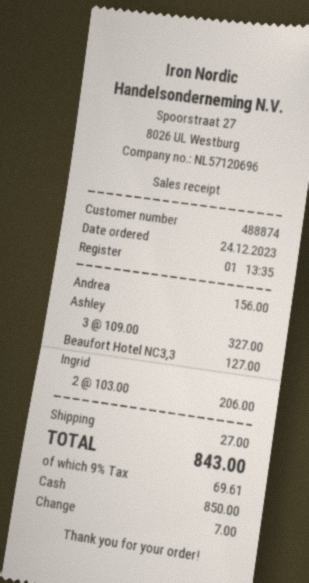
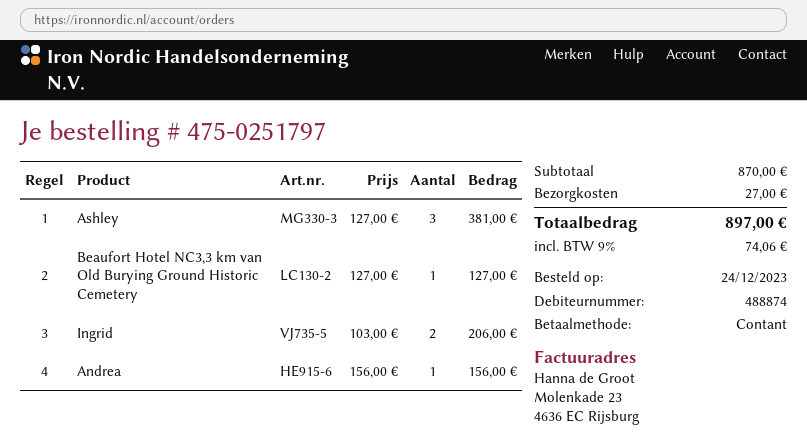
Ashley: 3 x 109.00 = 327.00 -> 3 x 127.00 = 381.00
tax: 9% = 69.61 -> 9% = 74.06
total: 843.00 -> 897.00

